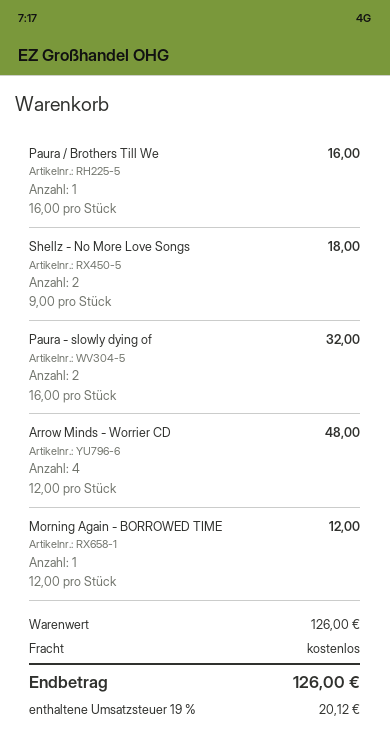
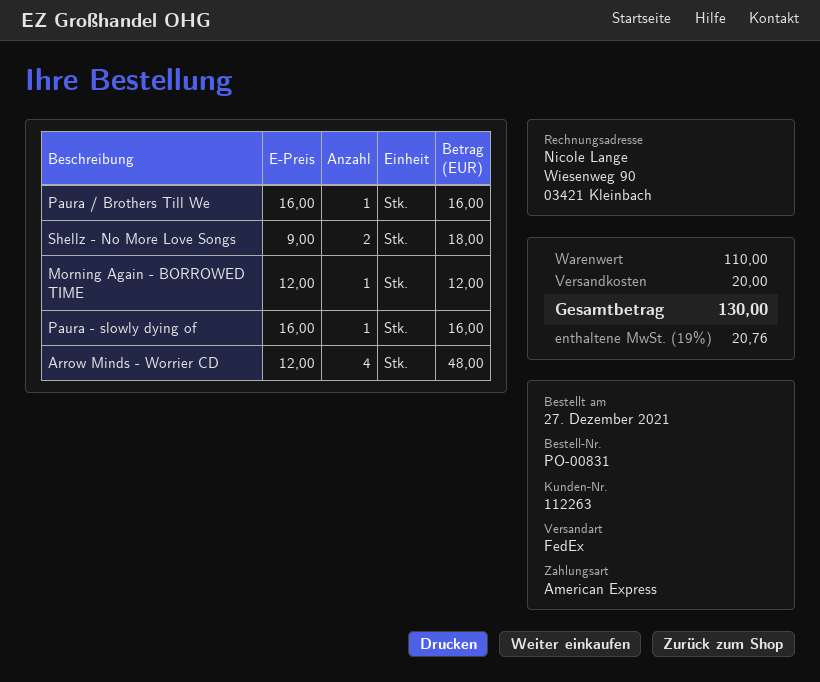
Paura - slowly dying of: 2 x 16.00 = 32.00 -> 1 x 16.00 = 16.00
subtotal: 126.00 -> 110.00
shipping: 0.00 -> 20.00
tax: 19% = 20.12 -> 19% = 20.76
total: 126.00 -> 130.00

